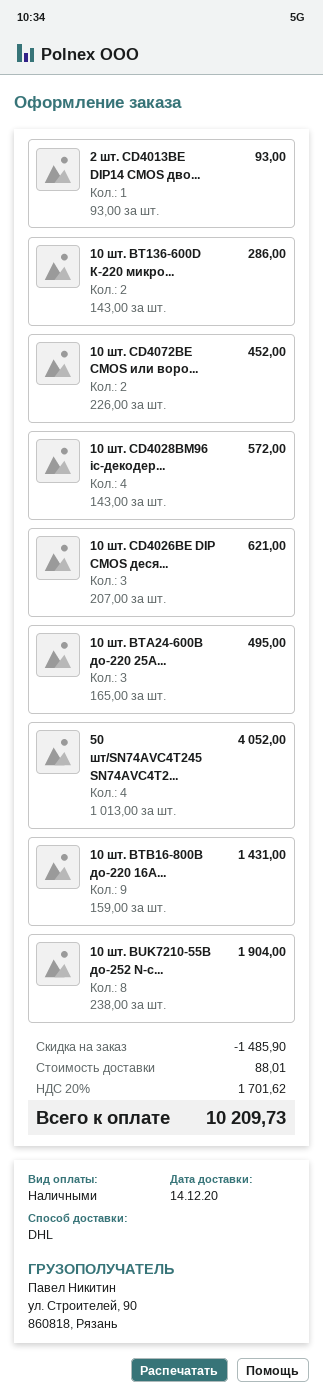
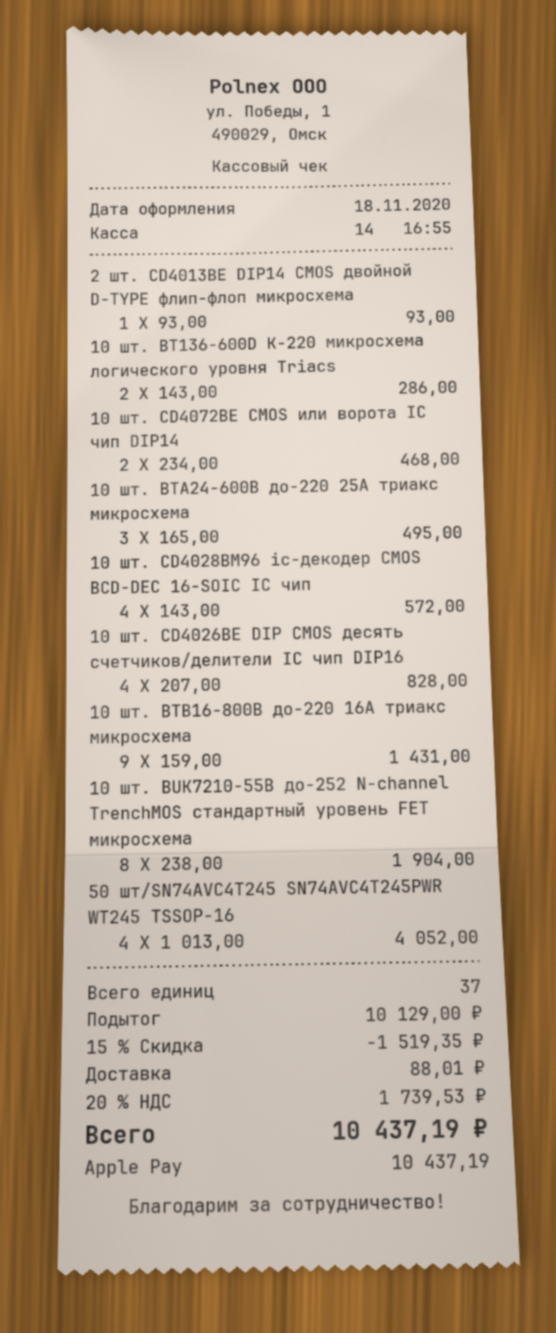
payment method: cash -> Apple Pay
10 шт. CD4072BE CMOS или воро...: 2 x 226.00 = 452.00 -> 2 x 234.00 = 468.00
10 шт. CD4026BE DIP CMOS деся...: 3 x 207.00 = 621.00 -> 4 x 207.00 = 828.00
discount: 1485.90 -> 1519.35
tax: 20% = 1701.62 -> 20% = 1739.53
total: 10209.73 -> 10437.19

